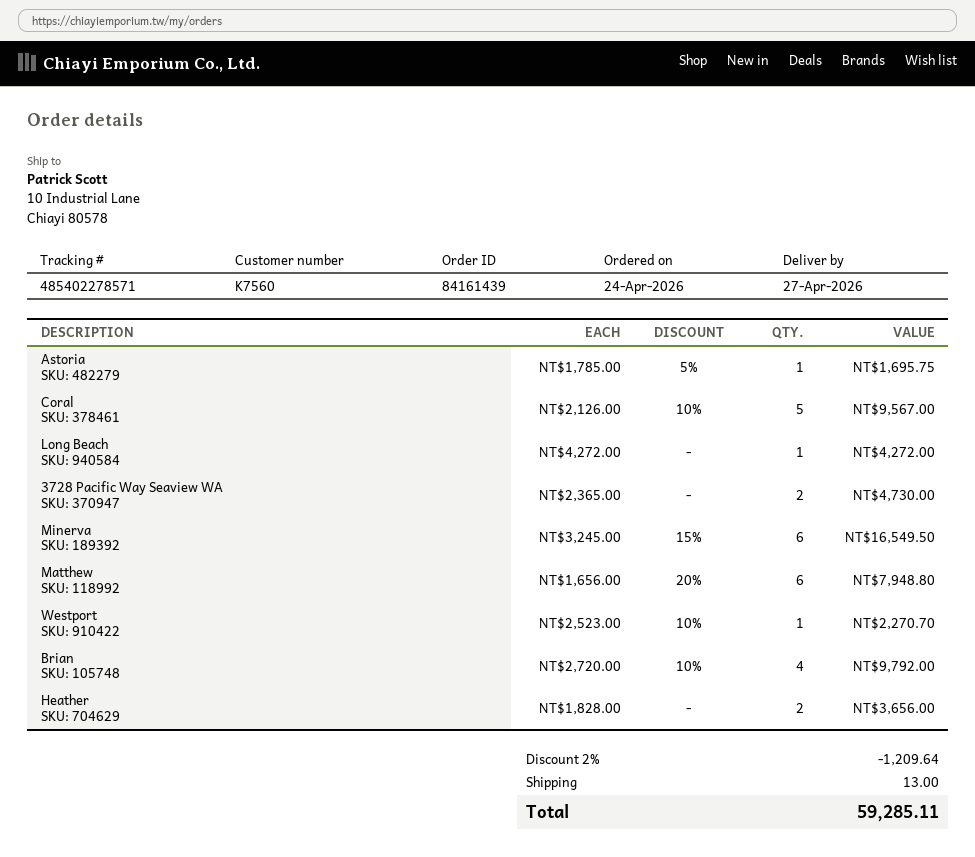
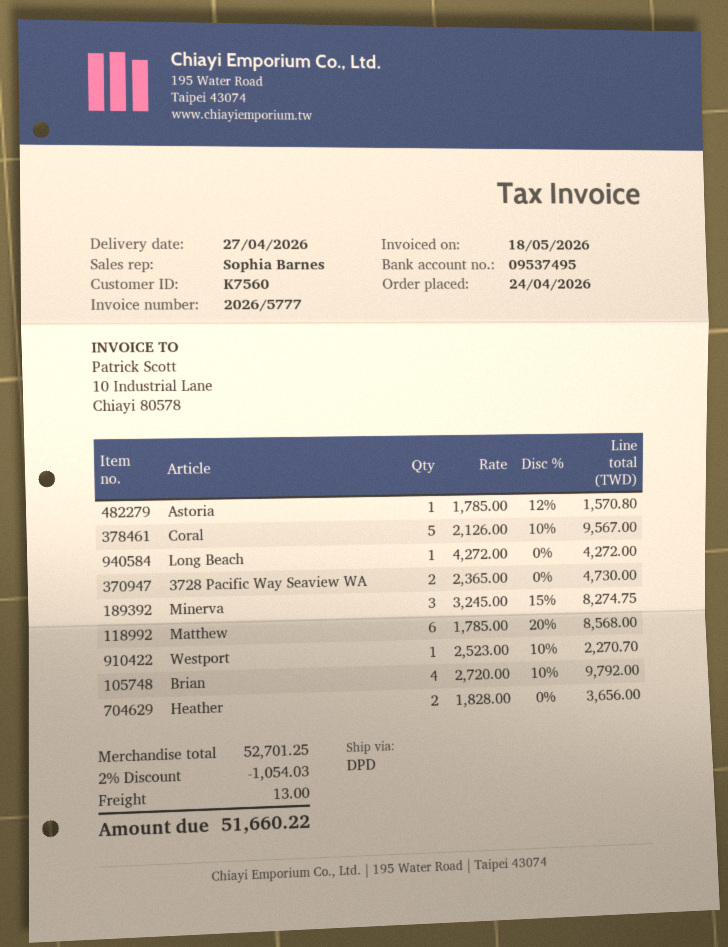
Astoria: 1 x 1785.00 - 5% = 1695.75 -> 1 x 1785.00 - 12% = 1570.80
Minerva: 6 x 3245.00 - 15% = 16549.50 -> 3 x 3245.00 - 15% = 8274.75
Matthew: 6 x 1656.00 - 20% = 7948.80 -> 6 x 1785.00 - 20% = 8568.00
discount: 2% = 1209.64 -> 2% = 1054.03
total: 59285.11 -> 51660.22

